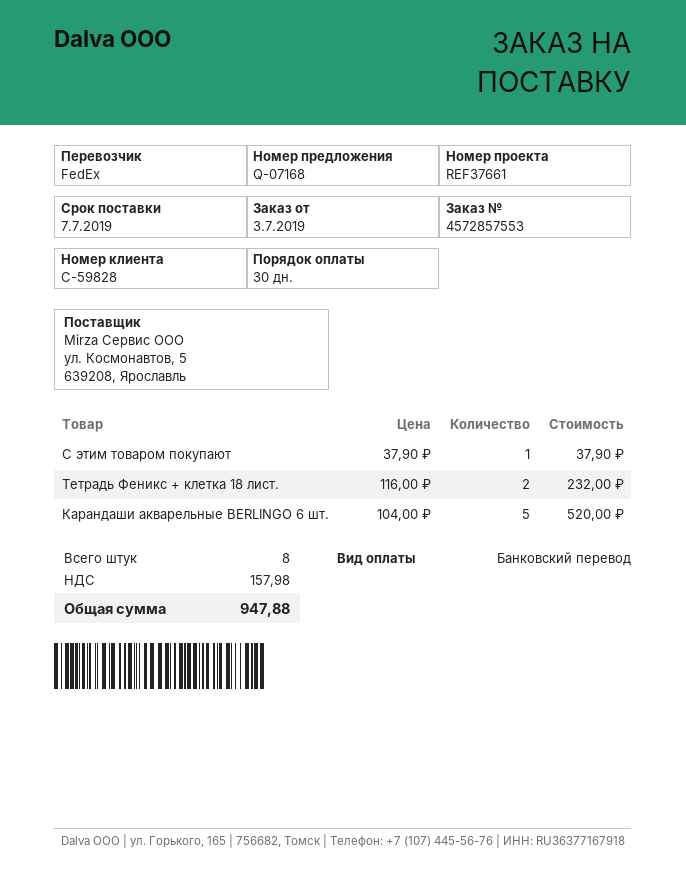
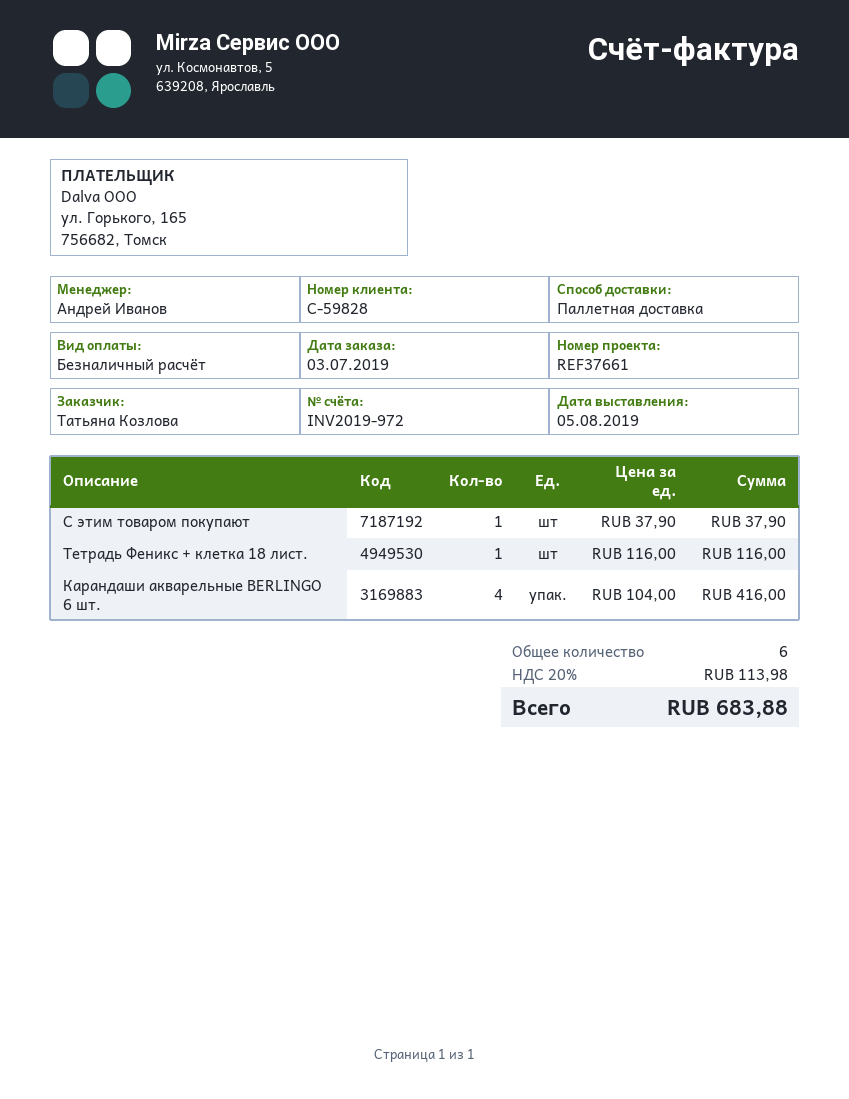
shipping method: FedEx -> pallet freight
Тетрадь Феникс + клетка 18 лист.: 2 x 116.00 = 232.00 -> 1 x 116.00 = 116.00
Карандаши акварельные BERLINGO 6 шт.: 5 x 104.00 = 520.00 -> 4 x 104.00 = 416.00
total quantity: 8 -> 6
tax: 157.98 -> 113.98
total: 947.88 -> 683.88

